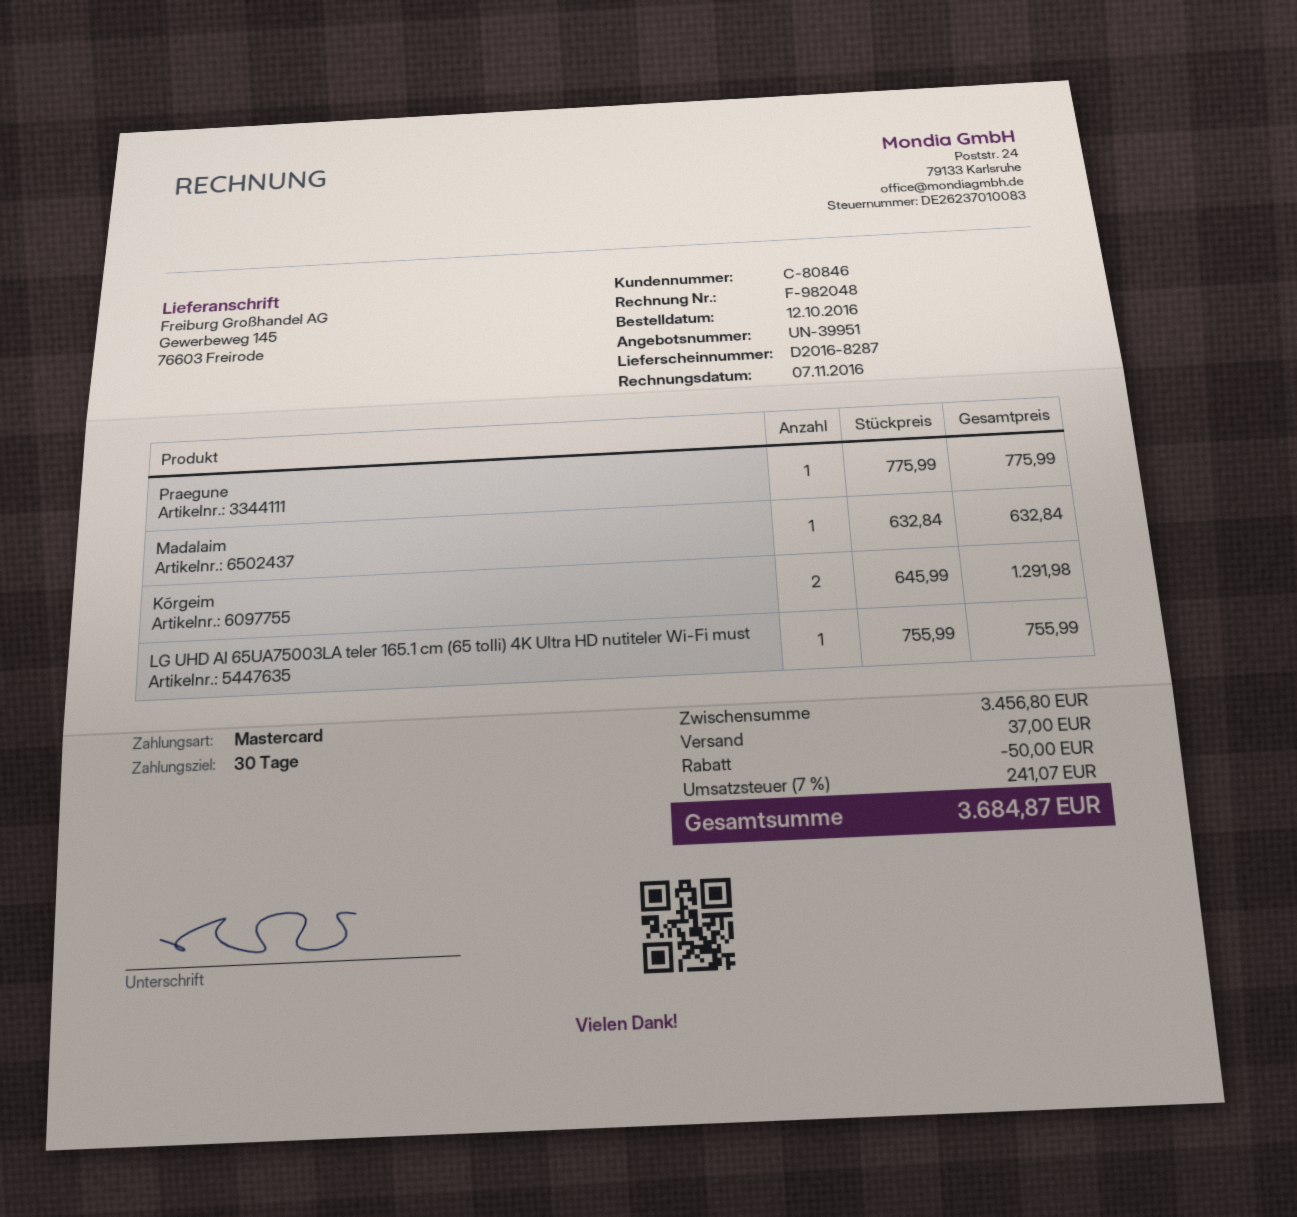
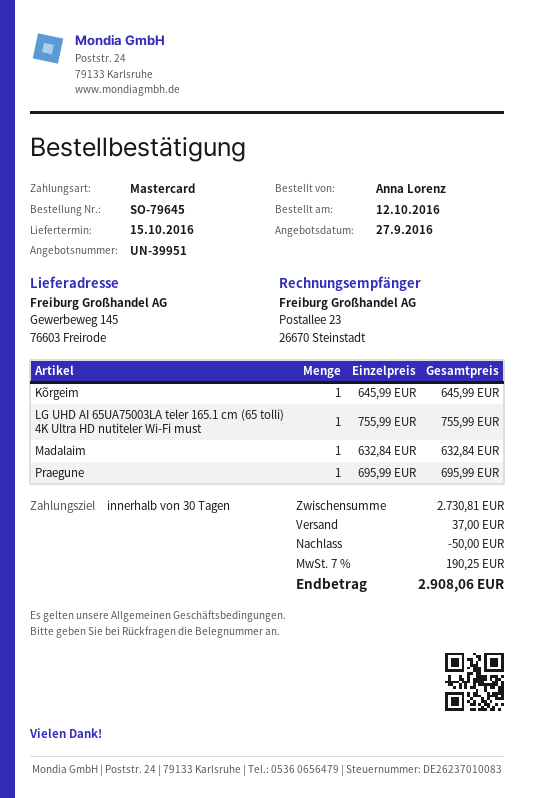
Praegune: 1 x 775.99 = 775.99 -> 1 x 695.99 = 695.99
Kõrgeim: 2 x 645.99 = 1291.98 -> 1 x 645.99 = 645.99
subtotal: 3456.80 -> 2730.81
tax: 7% = 241.07 -> 7% = 190.25
total: 3684.87 -> 2908.06

